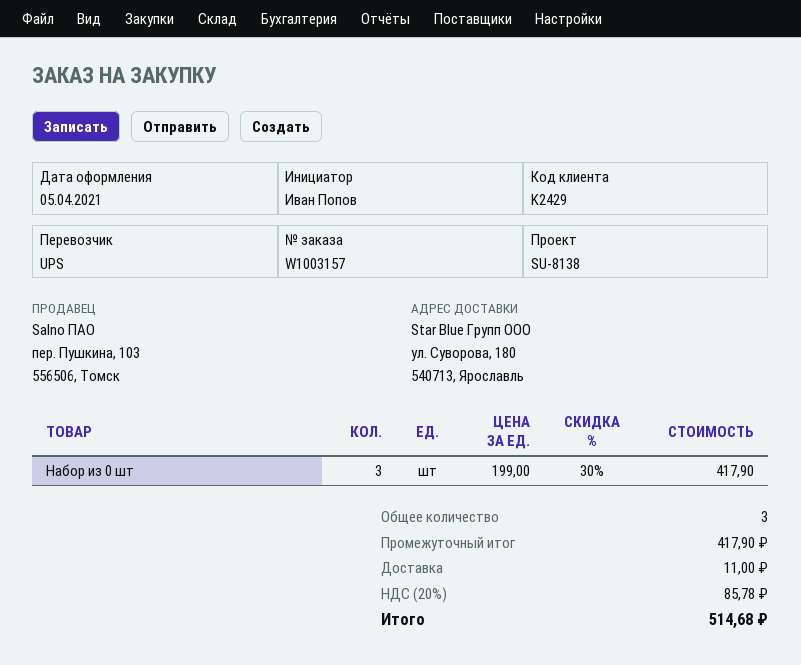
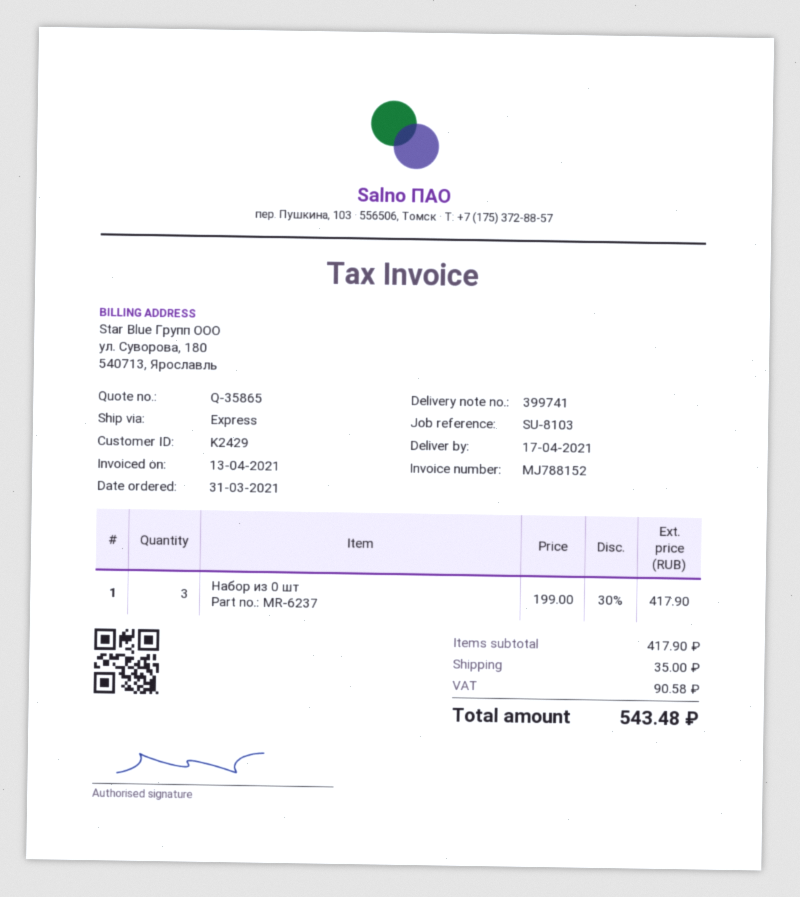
order date: 2021-04-05 -> 2021-03-31
reference: SU-8138 -> SU-8103
shipping method: UPS -> express
shipping: 11.00 -> 35.00
tax: 85.78 -> 90.58
total: 514.68 -> 543.48

